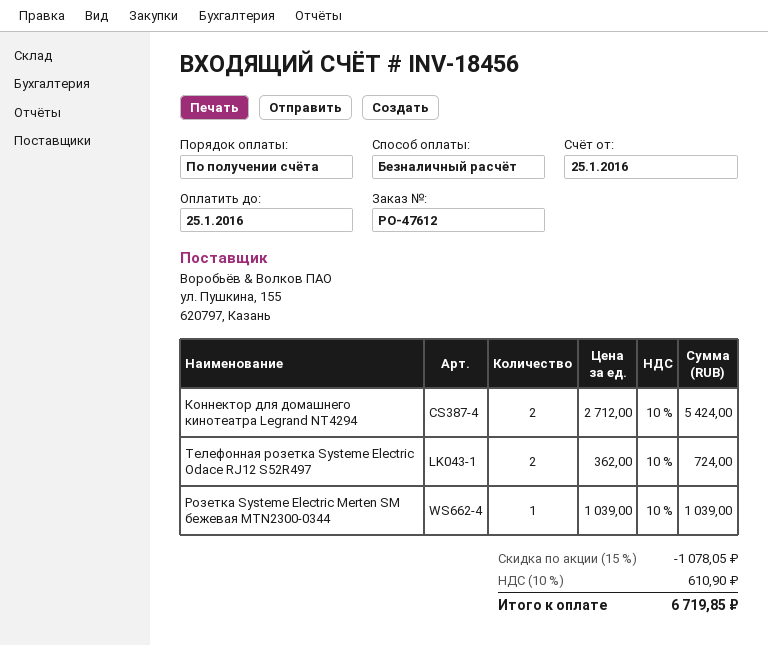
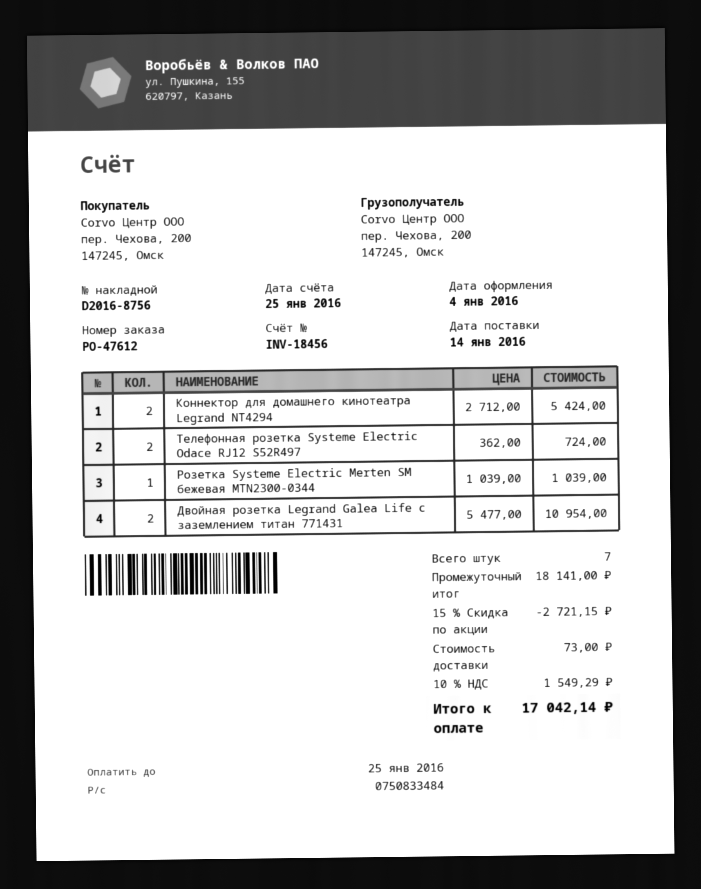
Двойная розетка Legrand Galea Life с заземлением титан 771431: none -> 2 x 5477.00 = 10954.00
discount: 15% = 1078.05 -> 15% = 2721.15
shipping: none -> 73.00
tax: 10% = 610.90 -> 10% = 1549.29
total: 6719.85 -> 17042.14

